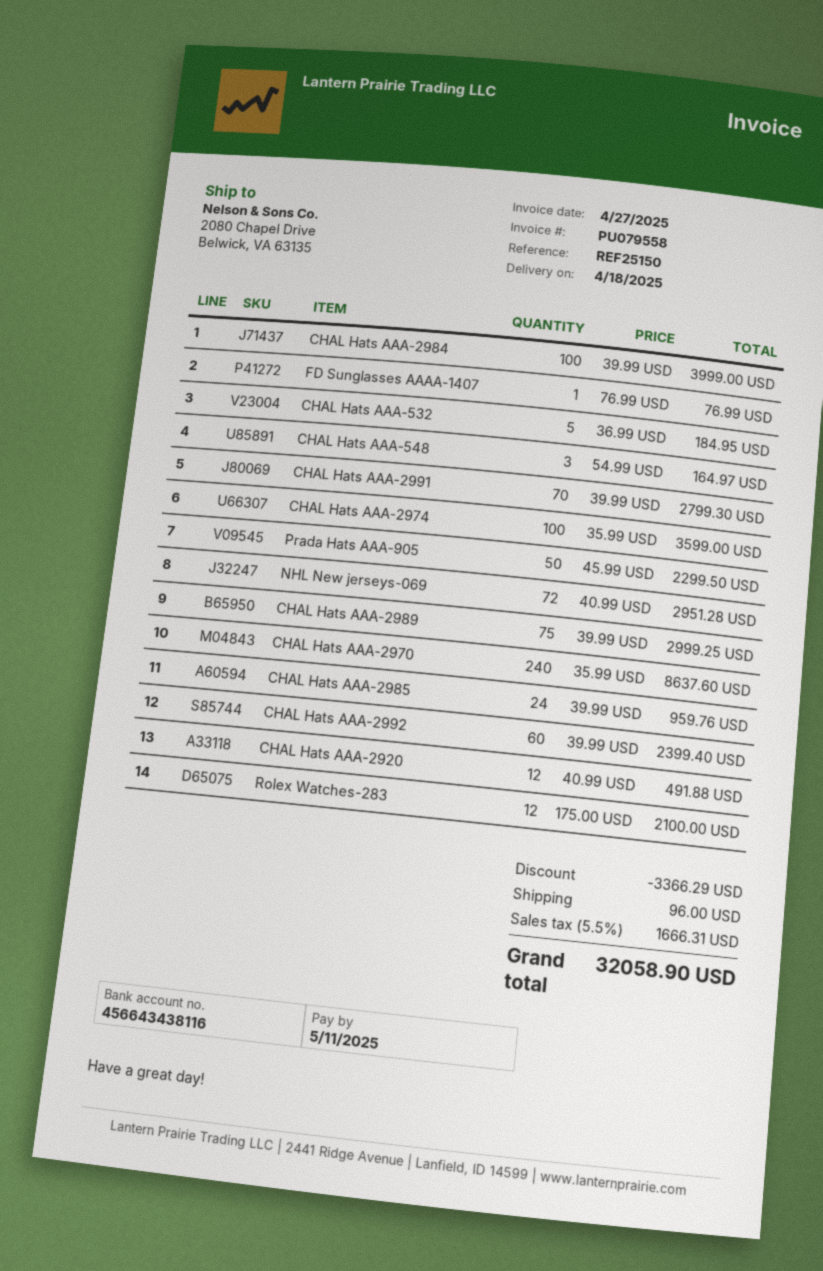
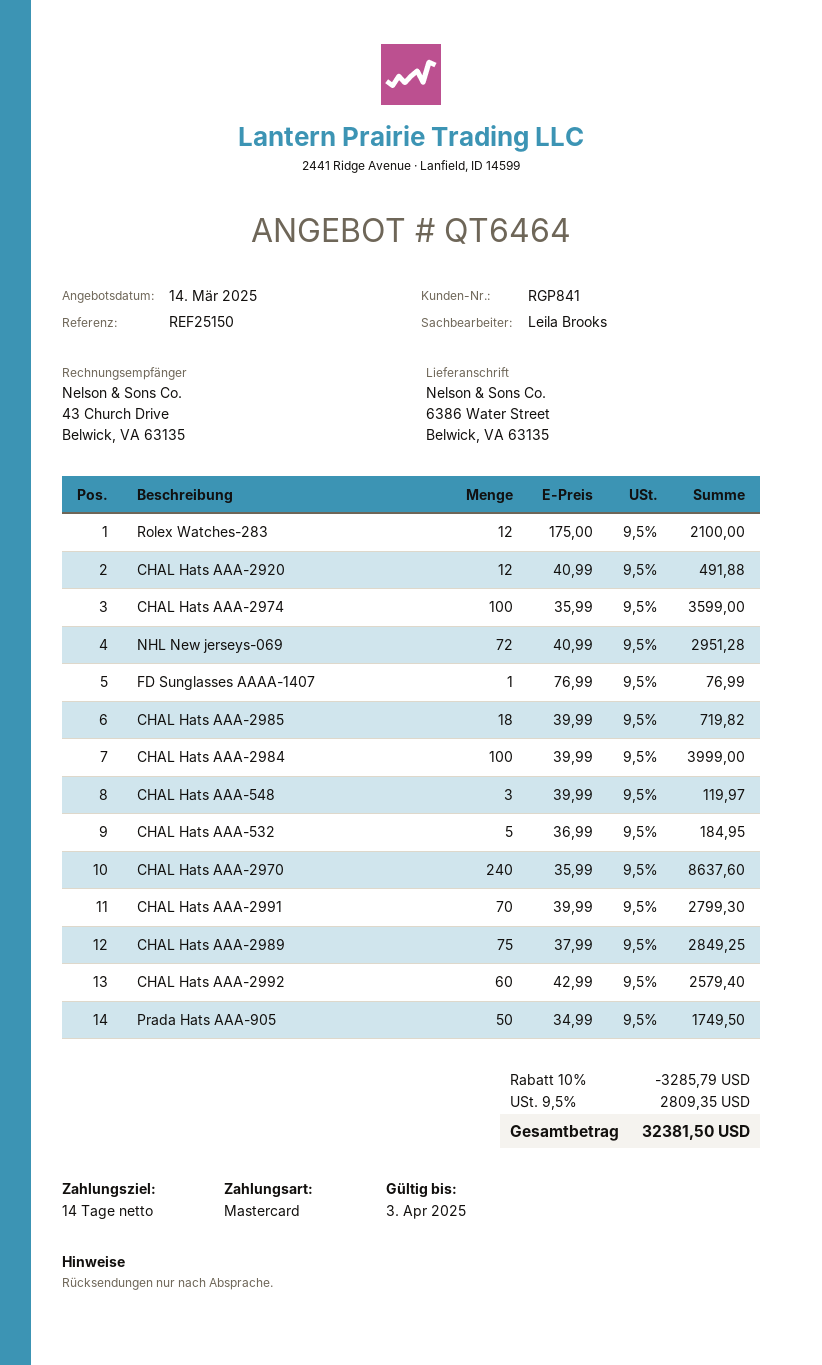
ship to: 2080 Chapel Drive, Belwick, VA 63135 -> 6386 Water Street, Belwick, VA 63135
CHAL Hats AAA-548: 3 x 54.99 = 164.97 -> 3 x 39.99 = 119.97
Prada Hats AAA-905: 50 x 45.99 = 2299.50 -> 50 x 34.99 = 1749.50
CHAL Hats AAA-2989: 75 x 39.99 = 2999.25 -> 75 x 37.99 = 2849.25
CHAL Hats AAA-2985: 24 x 39.99 = 959.76 -> 18 x 39.99 = 719.82
CHAL Hats AAA-2992: 60 x 39.99 = 2399.40 -> 60 x 42.99 = 2579.40
discount: 3366.29 -> 3285.79
shipping: 96.00 -> none
tax: 5.5% = 1666.31 -> 9.5% = 2809.35
total: 32058.90 -> 32381.50

